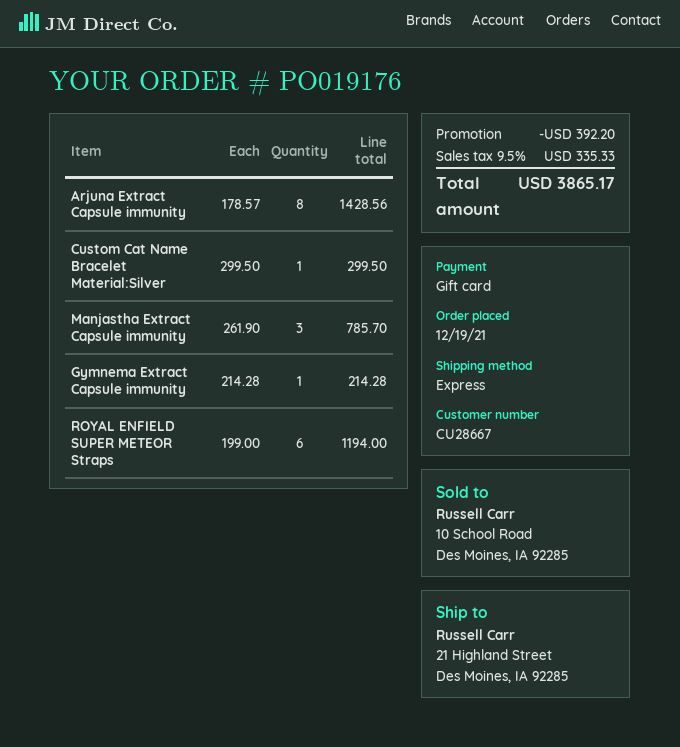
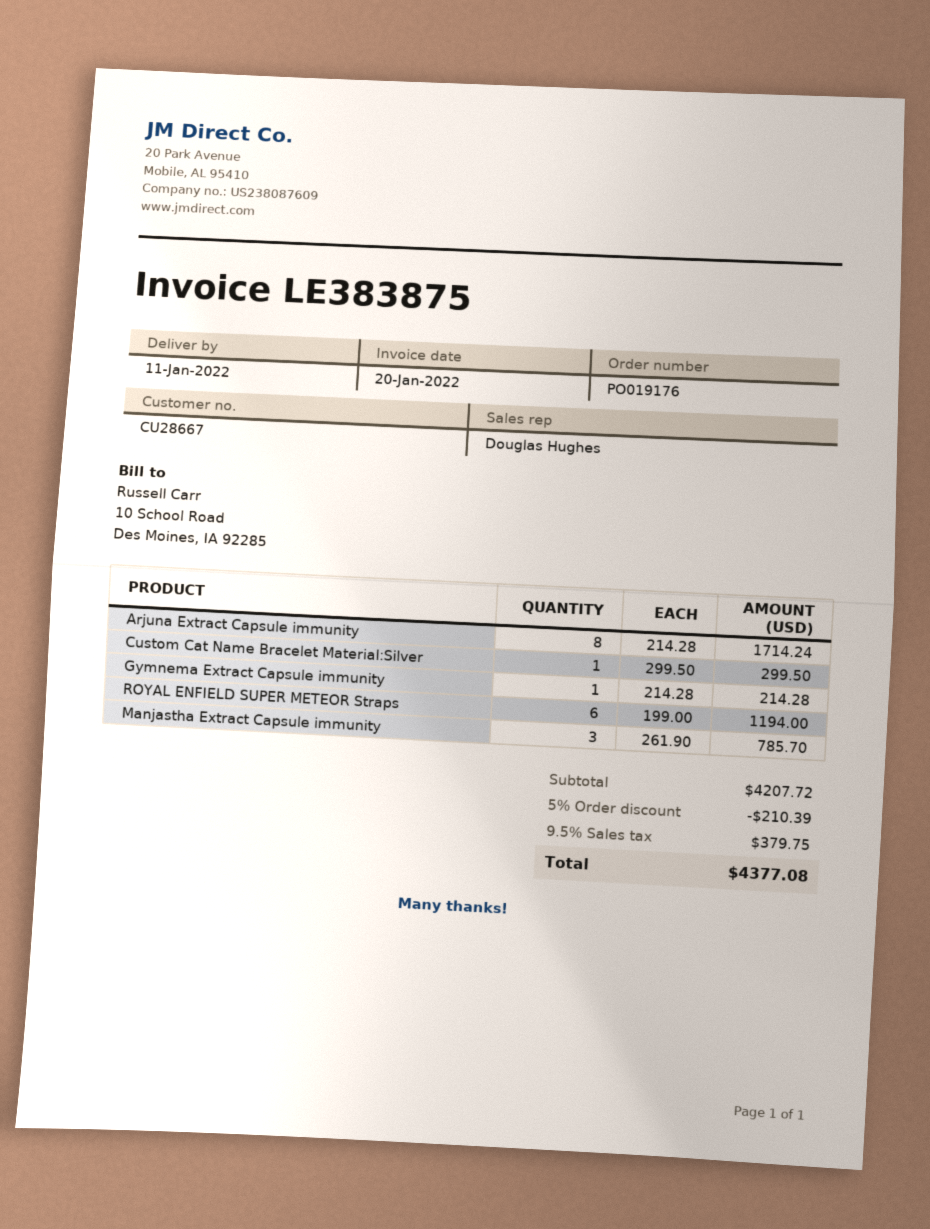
Arjuna Extract Capsule immunity: 8 x 178.57 = 1428.56 -> 8 x 214.28 = 1714.24
discount: 392.20 -> 210.39
tax: 9.5% = 335.33 -> 9.5% = 379.75
total: 3865.17 -> 4377.08

